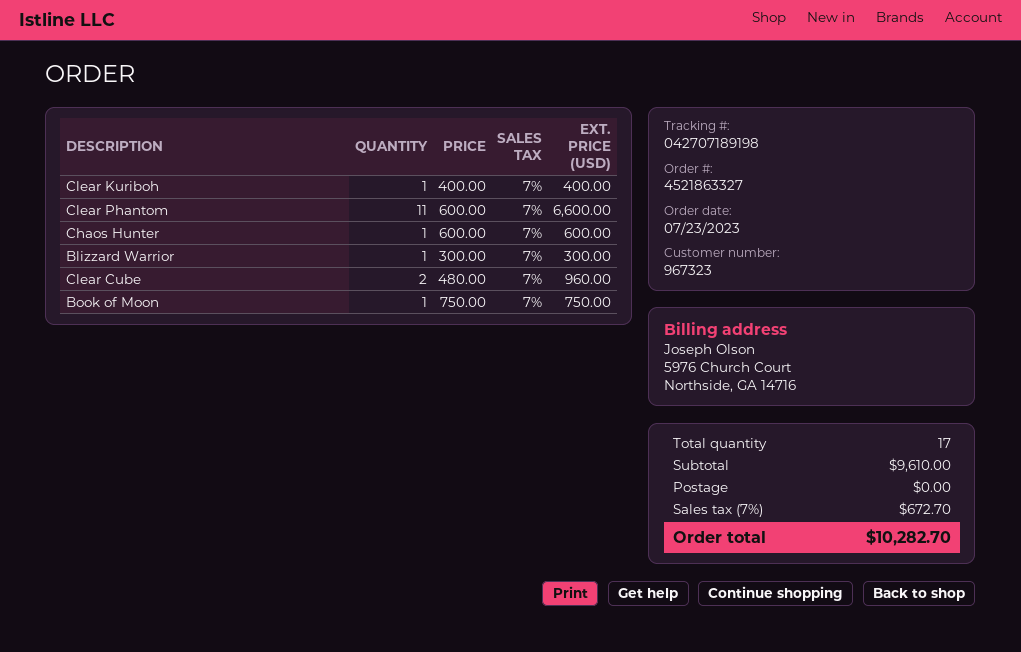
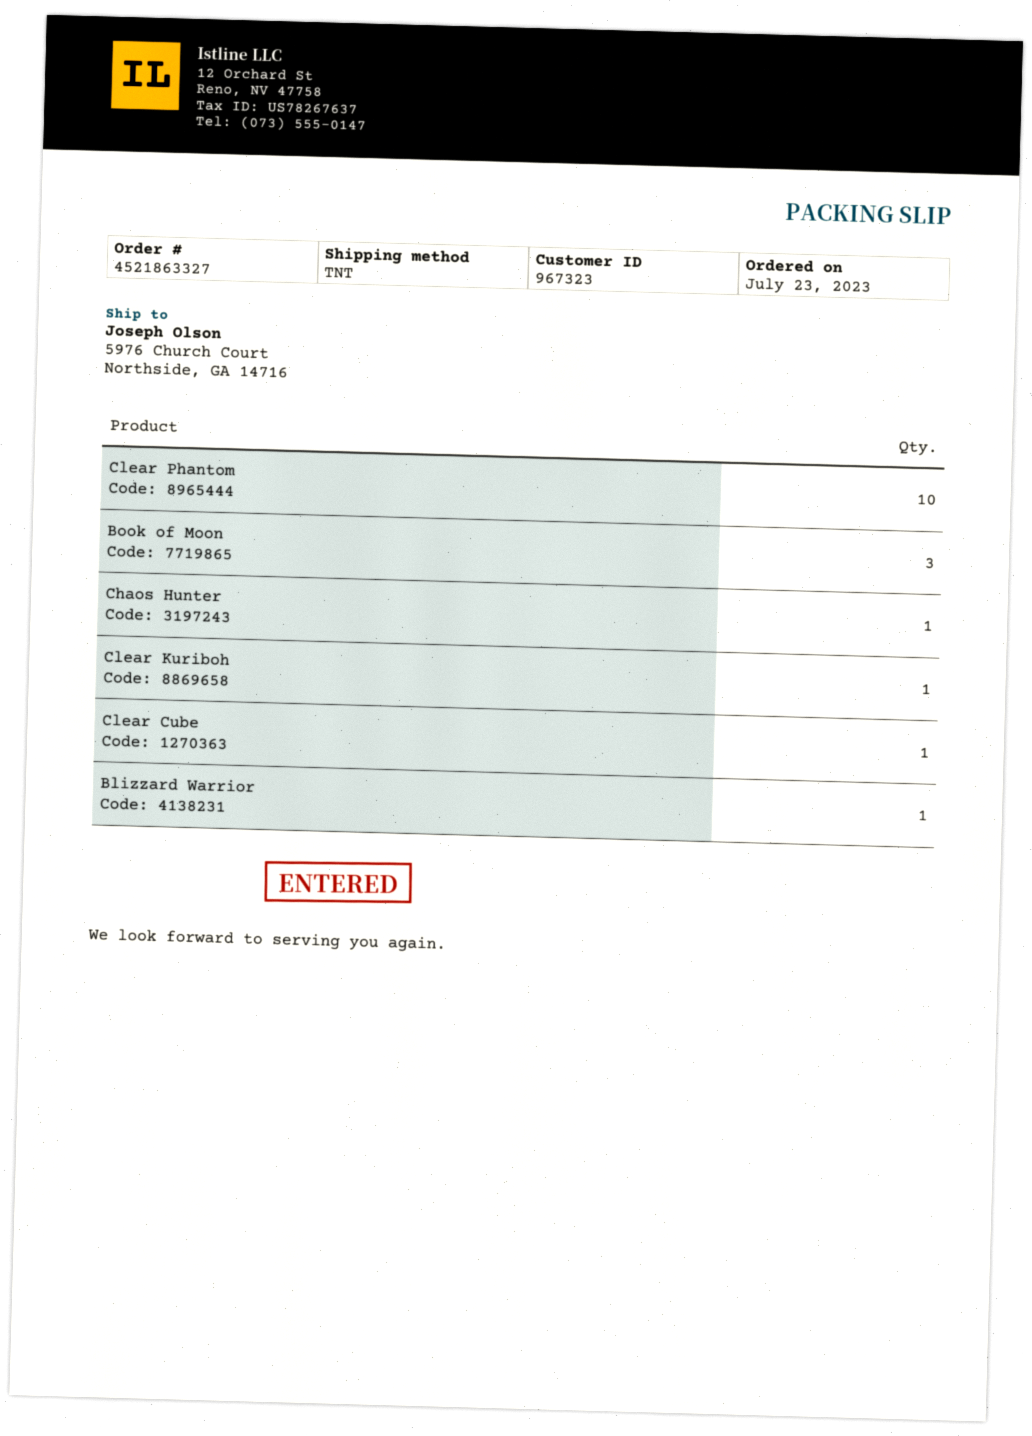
Clear Phantom: 11 -> 10
Clear Cube: 2 -> 1
Book of Moon: 1 -> 3

